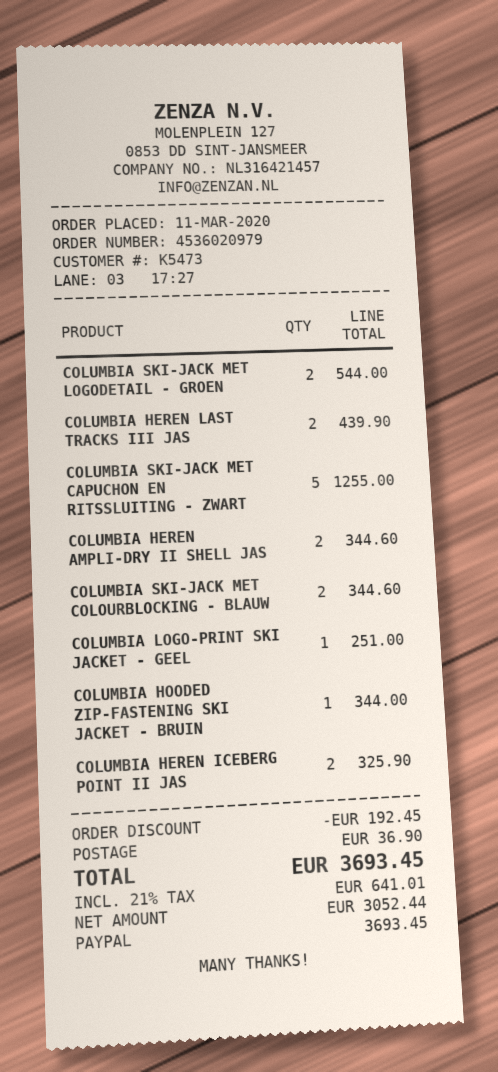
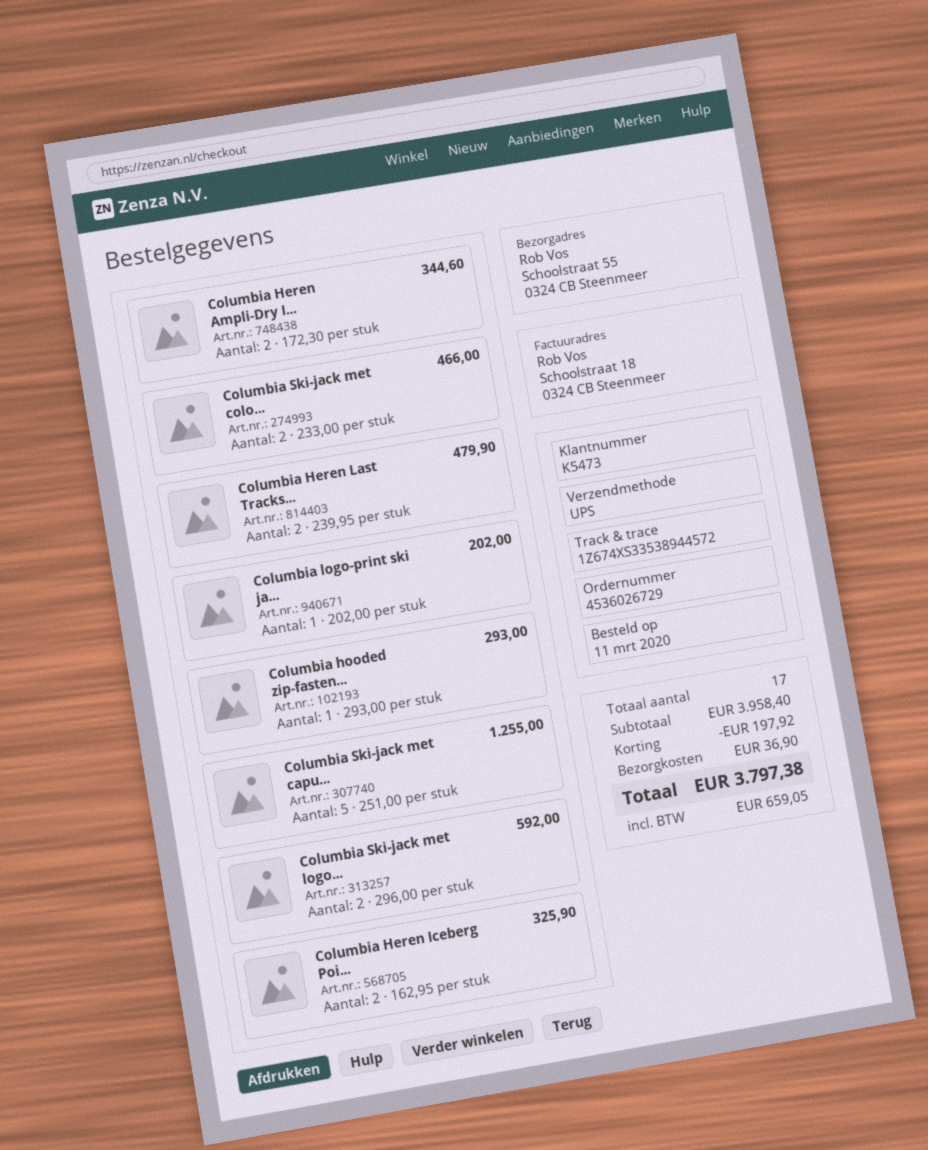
order number: 4536020979 -> 4536026729
COLUMBIA SKI-JACK MET LOGODETAIL - GROEN: 2 for 544.00 -> 2 for 592.00
COLUMBIA HEREN LAST TRACKS III JAS: 2 for 439.90 -> 2 for 479.90
COLUMBIA SKI-JACK MET COLOURBLOCKING - BLAUW: 2 for 344.60 -> 2 for 466.00
COLUMBIA LOGO-PRINT SKI JACKET - GEEL: 1 for 251.00 -> 1 for 202.00
COLUMBIA HOODED ZIP-FASTENING SKI JACKET - BRUIN: 1 for 344.00 -> 1 for 293.00
discount: 192.45 -> 197.92
tax: 641.01 -> 659.05
total: 3693.45 -> 3797.38

